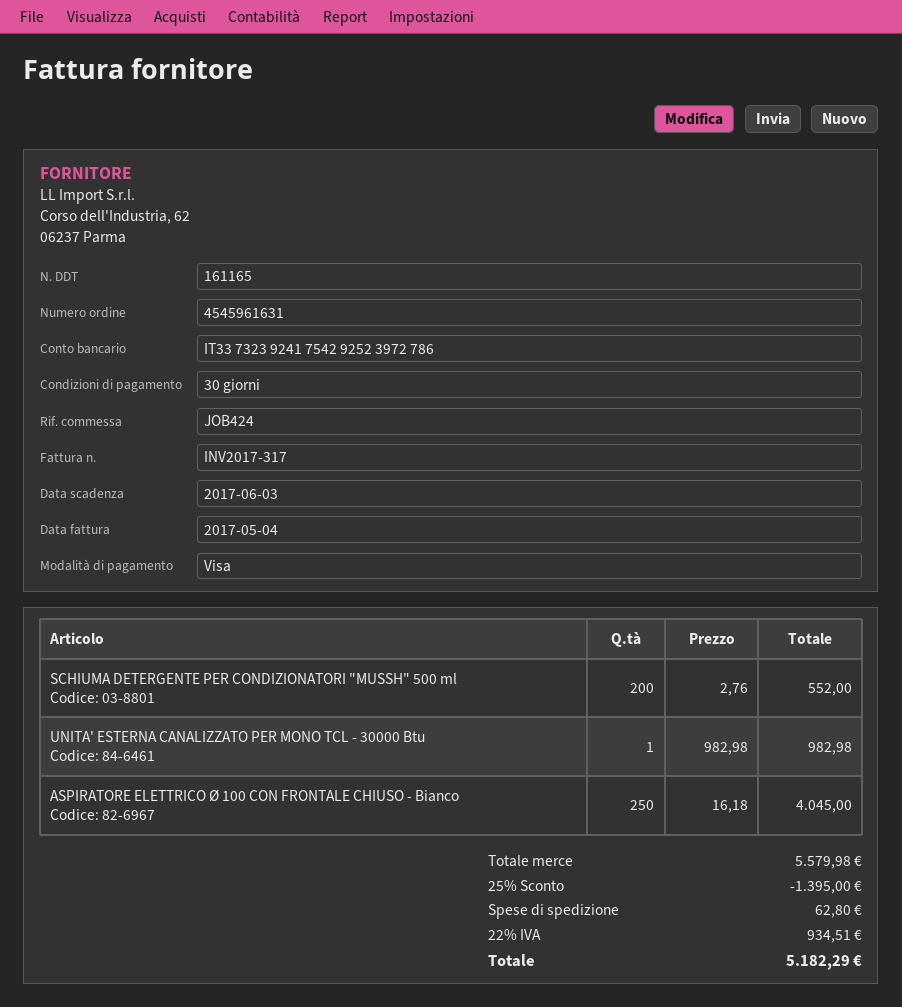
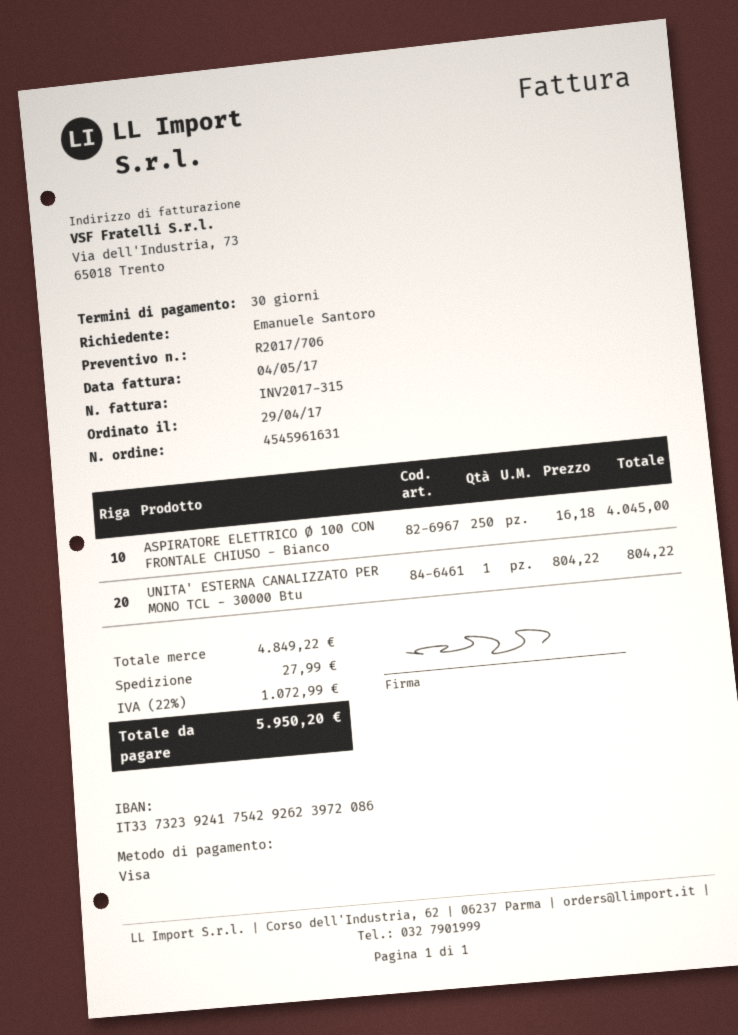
invoice number: INV2017-317 -> INV2017-315
bank account: IT3373239241754292523972786 -> IT3373239241754292623972086
SCHIUMA DETERGENTE PER CONDIZIONATORI "MUSSH" 500 ml: 200 x 2.76 = 552.00 -> none
UNITA' ESTERNA CANALIZZATO PER MONO TCL - 30000 Btu: 1 x 982.98 = 982.98 -> 1 x 804.22 = 804.22
subtotal: 5579.98 -> 4849.22
discount: 25% = 1395.00 -> none
shipping: 62.80 -> 27.99
tax: 22% = 934.51 -> 22% = 1072.99
total: 5182.29 -> 5950.20

